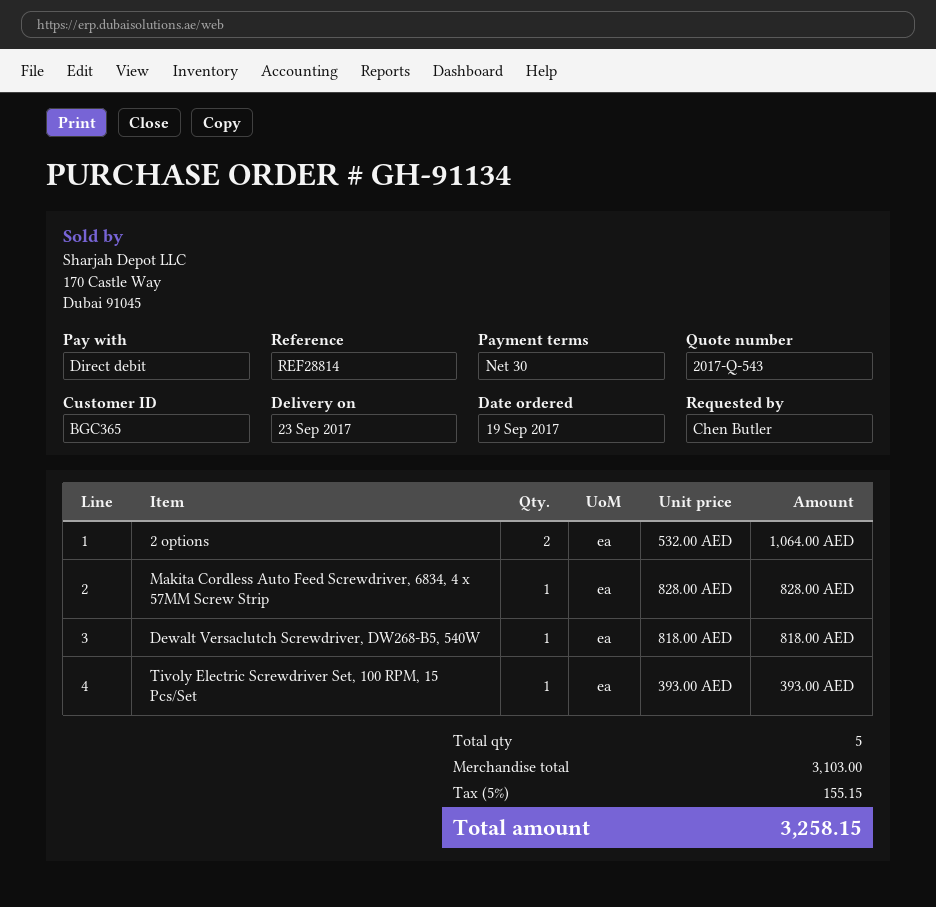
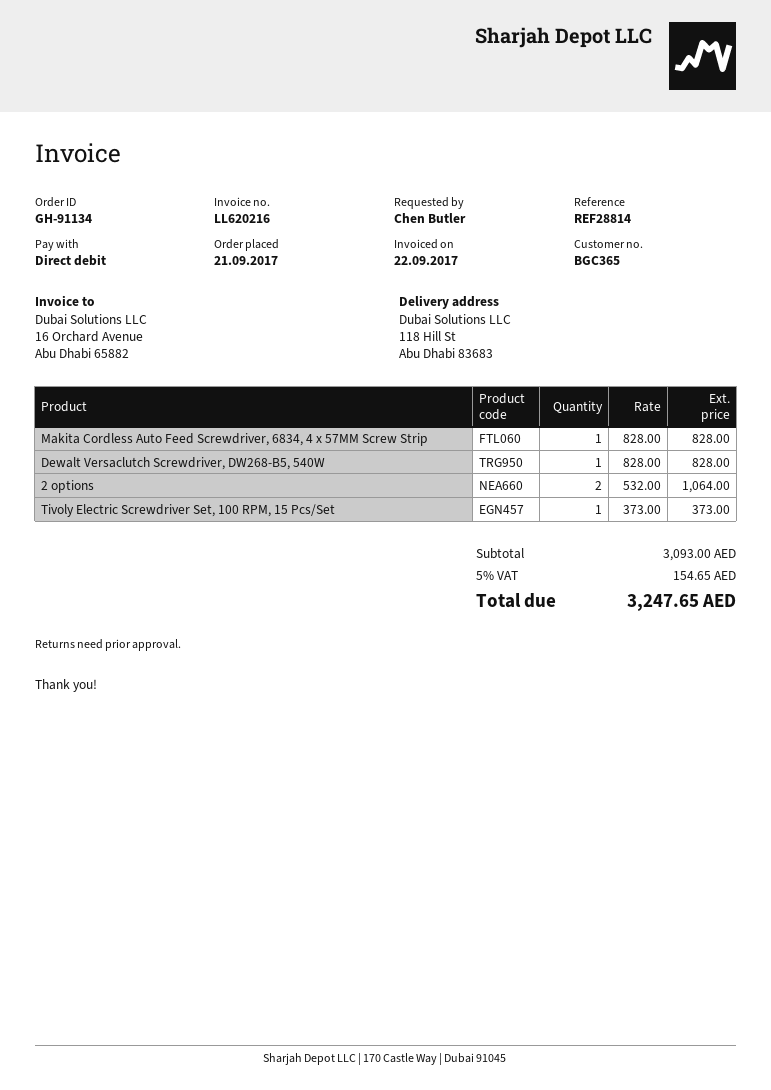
order date: 2017-09-19 -> 2017-09-21
Dewalt Versaclutch Screwdriver, DW268-B5, 540W: 1 x 818.00 = 818.00 -> 1 x 828.00 = 828.00
Tivoly Electric Screwdriver Set, 100 RPM, 15 Pcs/Set: 1 x 393.00 = 393.00 -> 1 x 373.00 = 373.00
subtotal: 3103.00 -> 3093.00
tax: 5% = 155.15 -> 5% = 154.65
total: 3258.15 -> 3247.65

